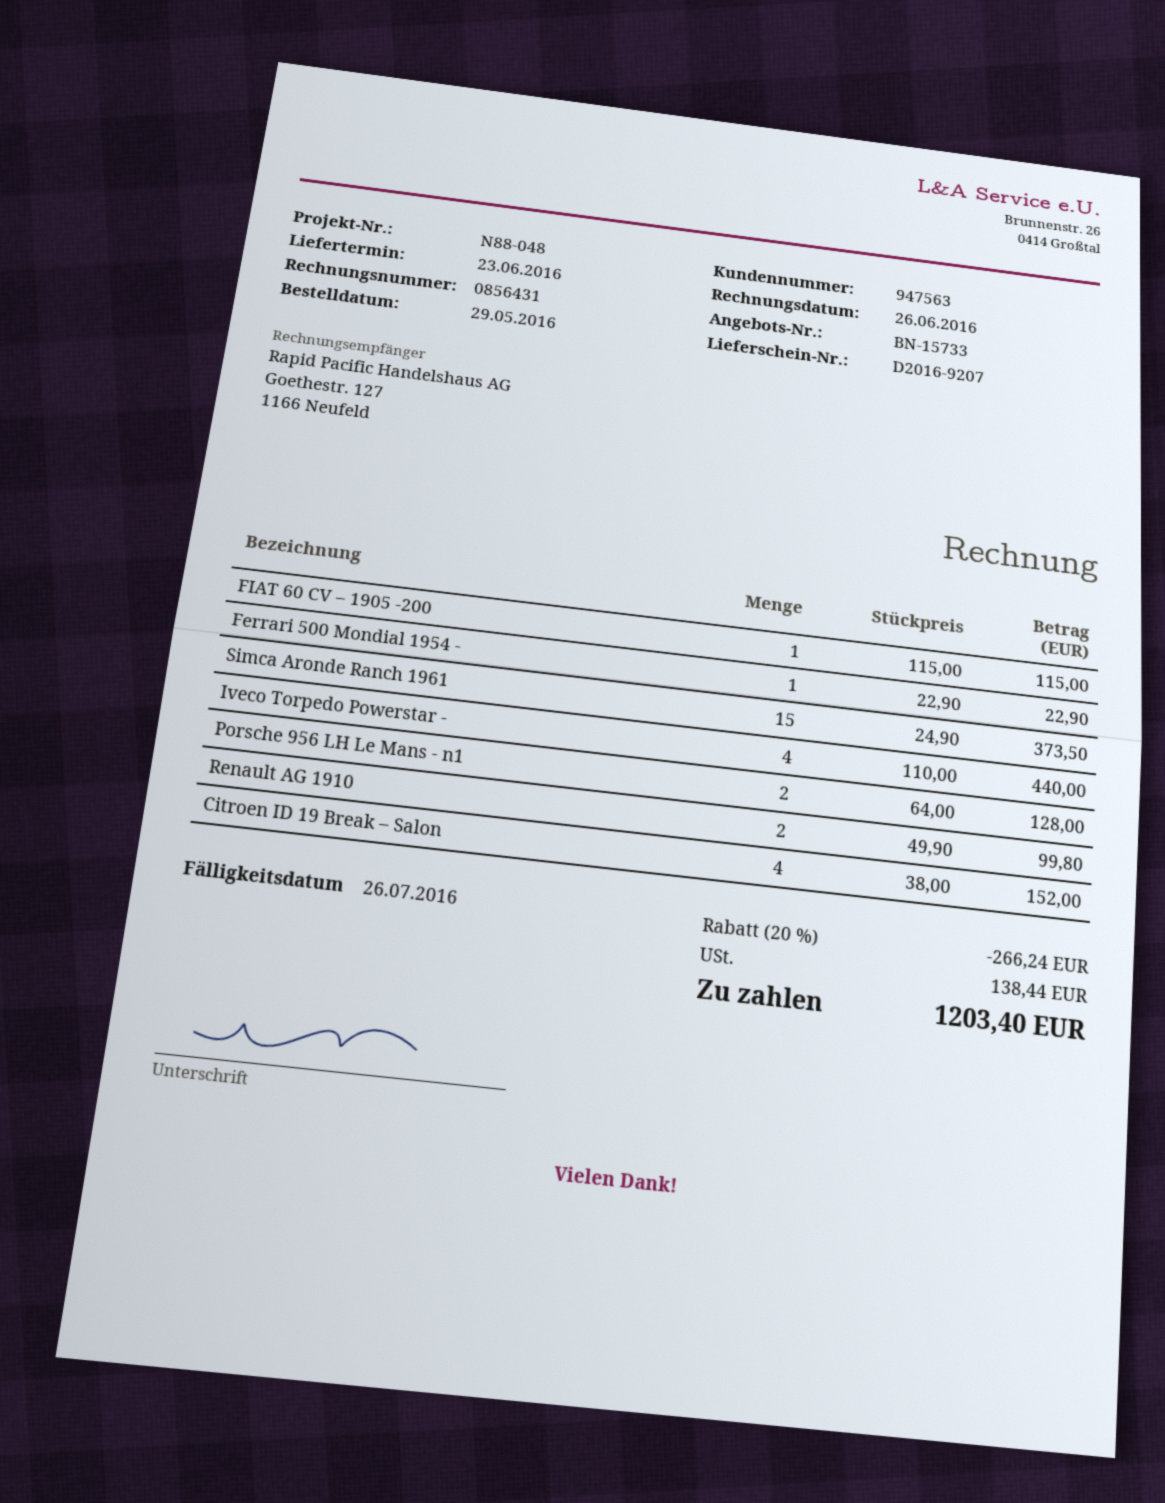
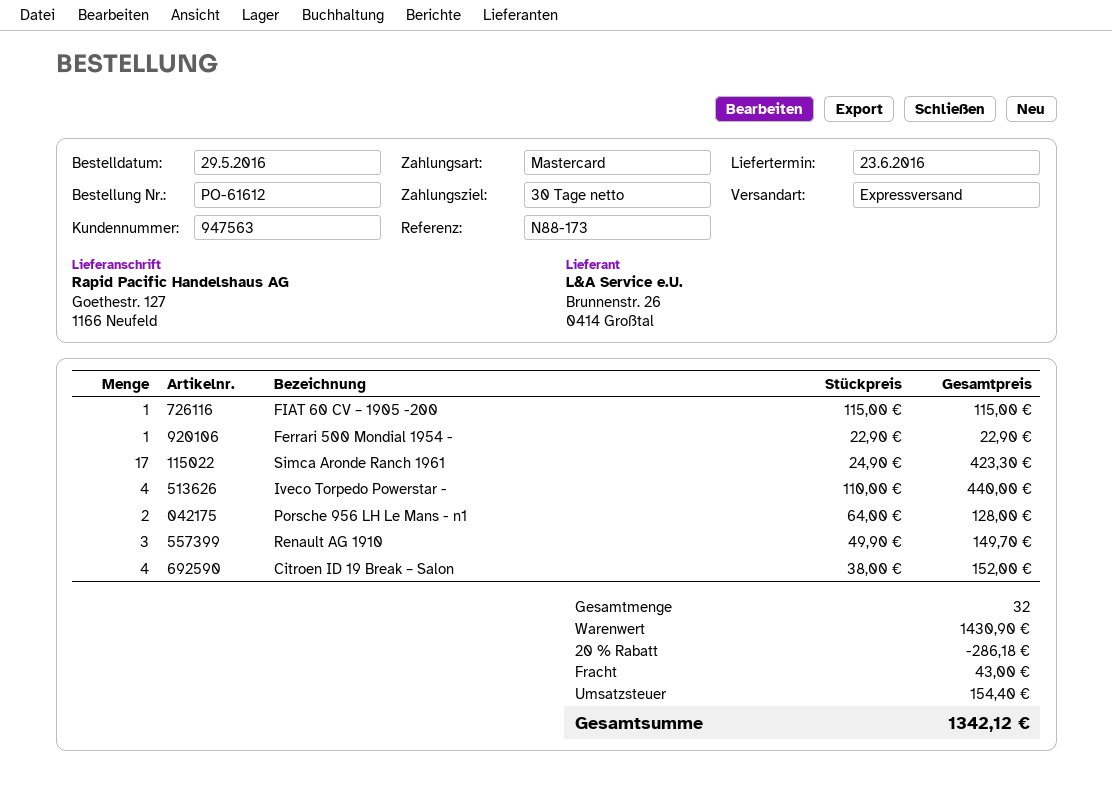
reference: N88-048 -> N88-173
Simca Aronde Ranch 1961: 15 x 24.90 = 373.50 -> 17 x 24.90 = 423.30
Renault AG 1910: 2 x 49.90 = 99.80 -> 3 x 49.90 = 149.70
discount: 20% = 266.24 -> 20% = 286.18
shipping: none -> 43.00
tax: 138.44 -> 154.40
total: 1203.40 -> 1342.12

